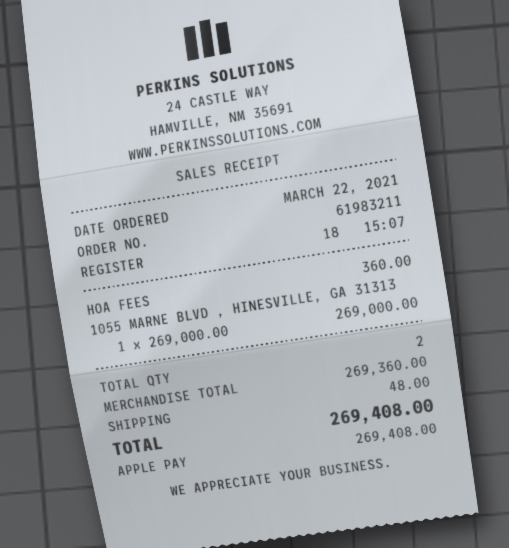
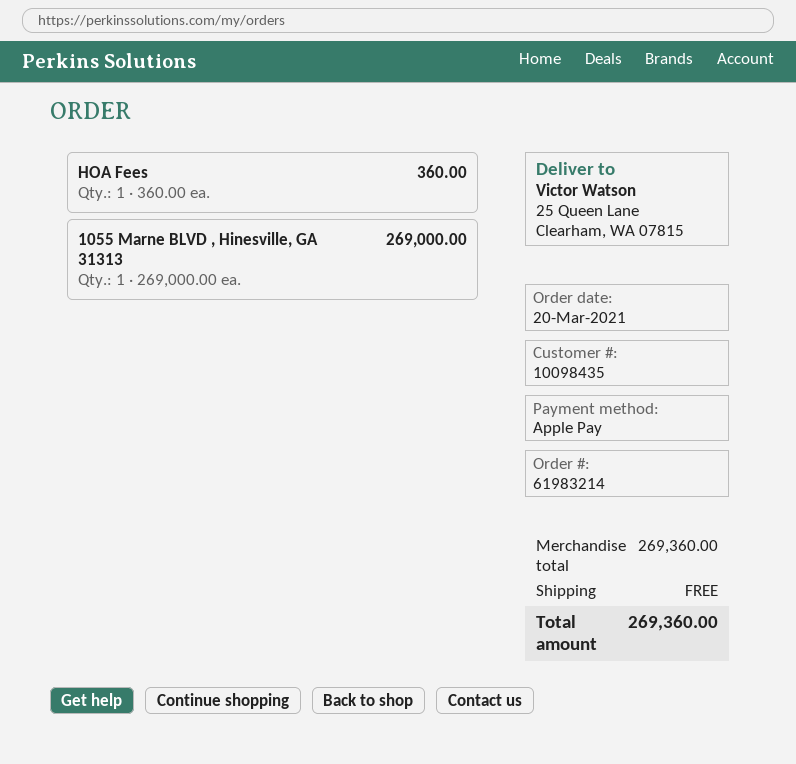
order number: 61983211 -> 61983214
order date: 2021-03-22 -> 2021-03-20
shipping: 48.00 -> 0.00
total: 269408.00 -> 269360.00

